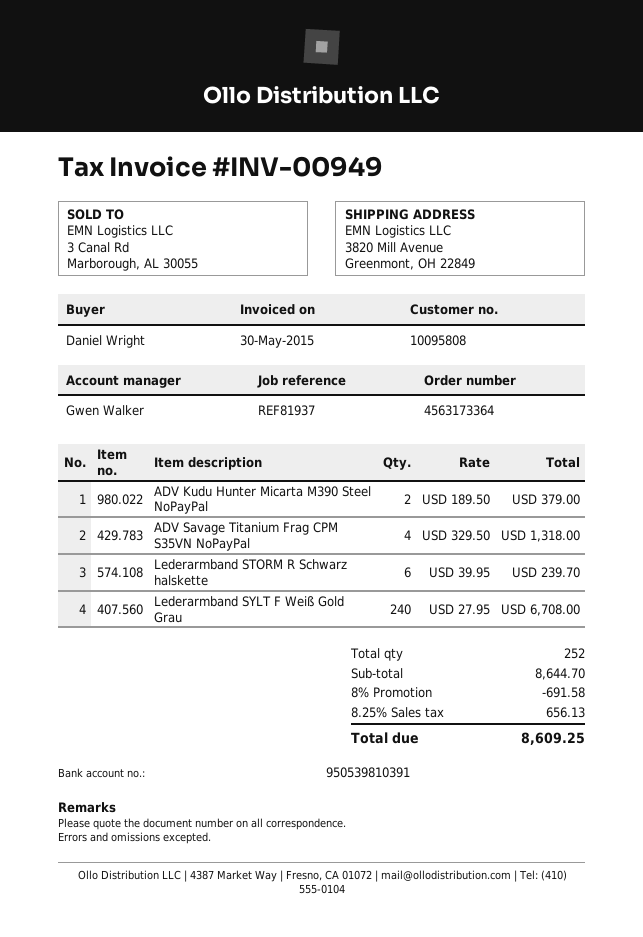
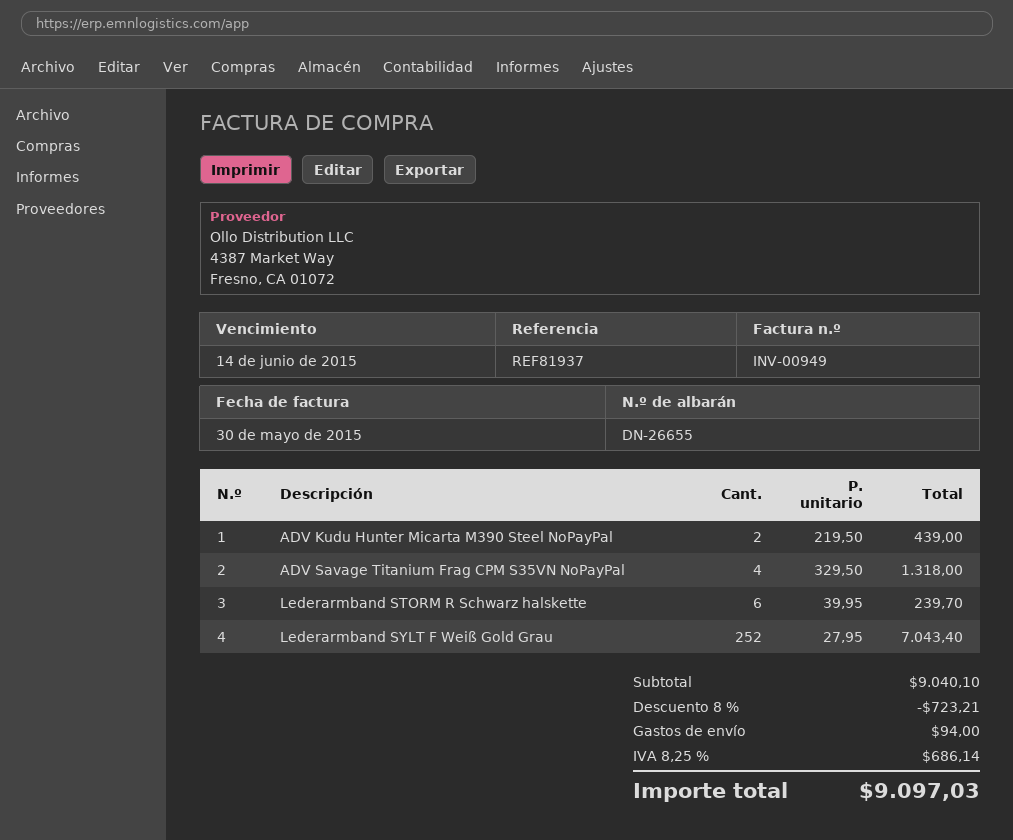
ADV Kudu Hunter Micarta M390 Steel NoPayPal: 2 x 189.50 = 379.00 -> 2 x 219.50 = 439.00
Lederarmband SYLT F Weiß Gold Grau: 240 x 27.95 = 6708.00 -> 252 x 27.95 = 7043.40
subtotal: 8644.70 -> 9040.10
discount: 8% = 691.58 -> 8% = 723.21
shipping: none -> 94.00
tax: 8.25% = 656.13 -> 8.25% = 686.14
total: 8609.25 -> 9097.03

